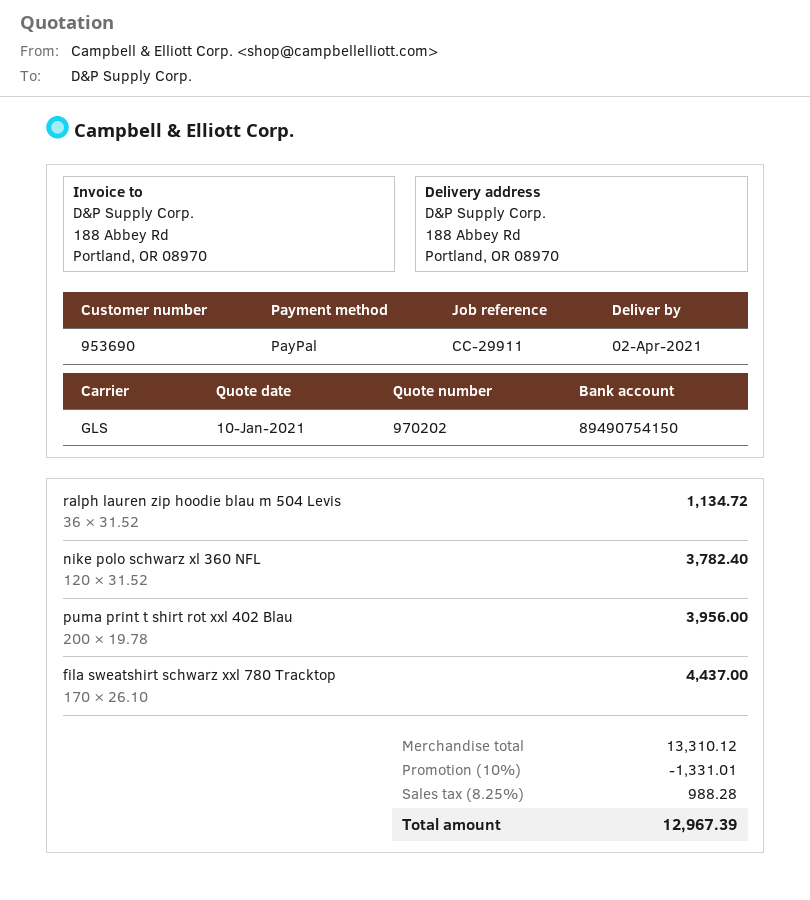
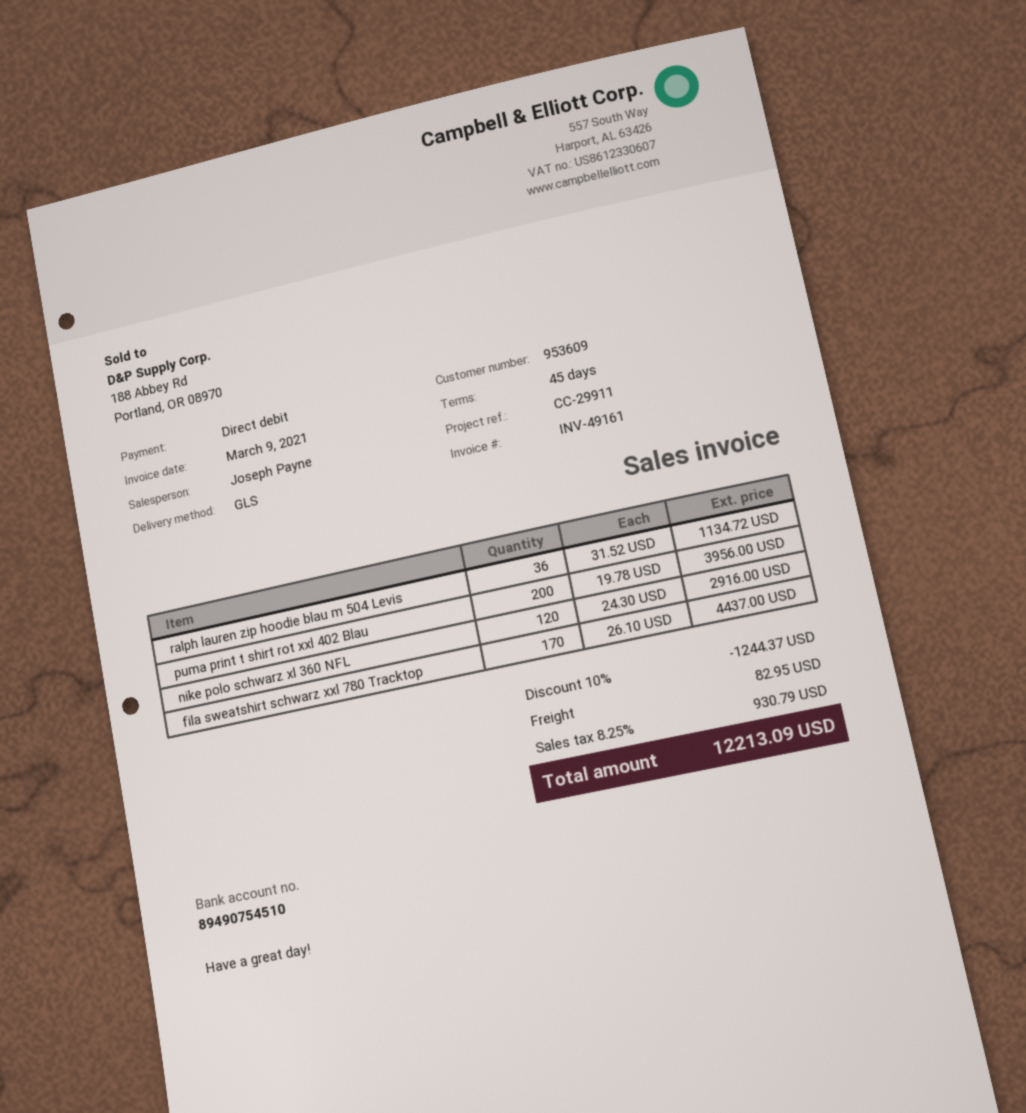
customer number: 953690 -> 953609
payment method: PayPal -> direct debit
bank account: 89490754150 -> 89490754510
nike polo schwarz xl 360 NFL: 120 x 31.52 = 3782.40 -> 120 x 24.30 = 2916.00
discount: 10% = 1331.01 -> 10% = 1244.37
shipping: none -> 82.95
tax: 8.25% = 988.28 -> 8.25% = 930.79
total: 12967.39 -> 12213.09

